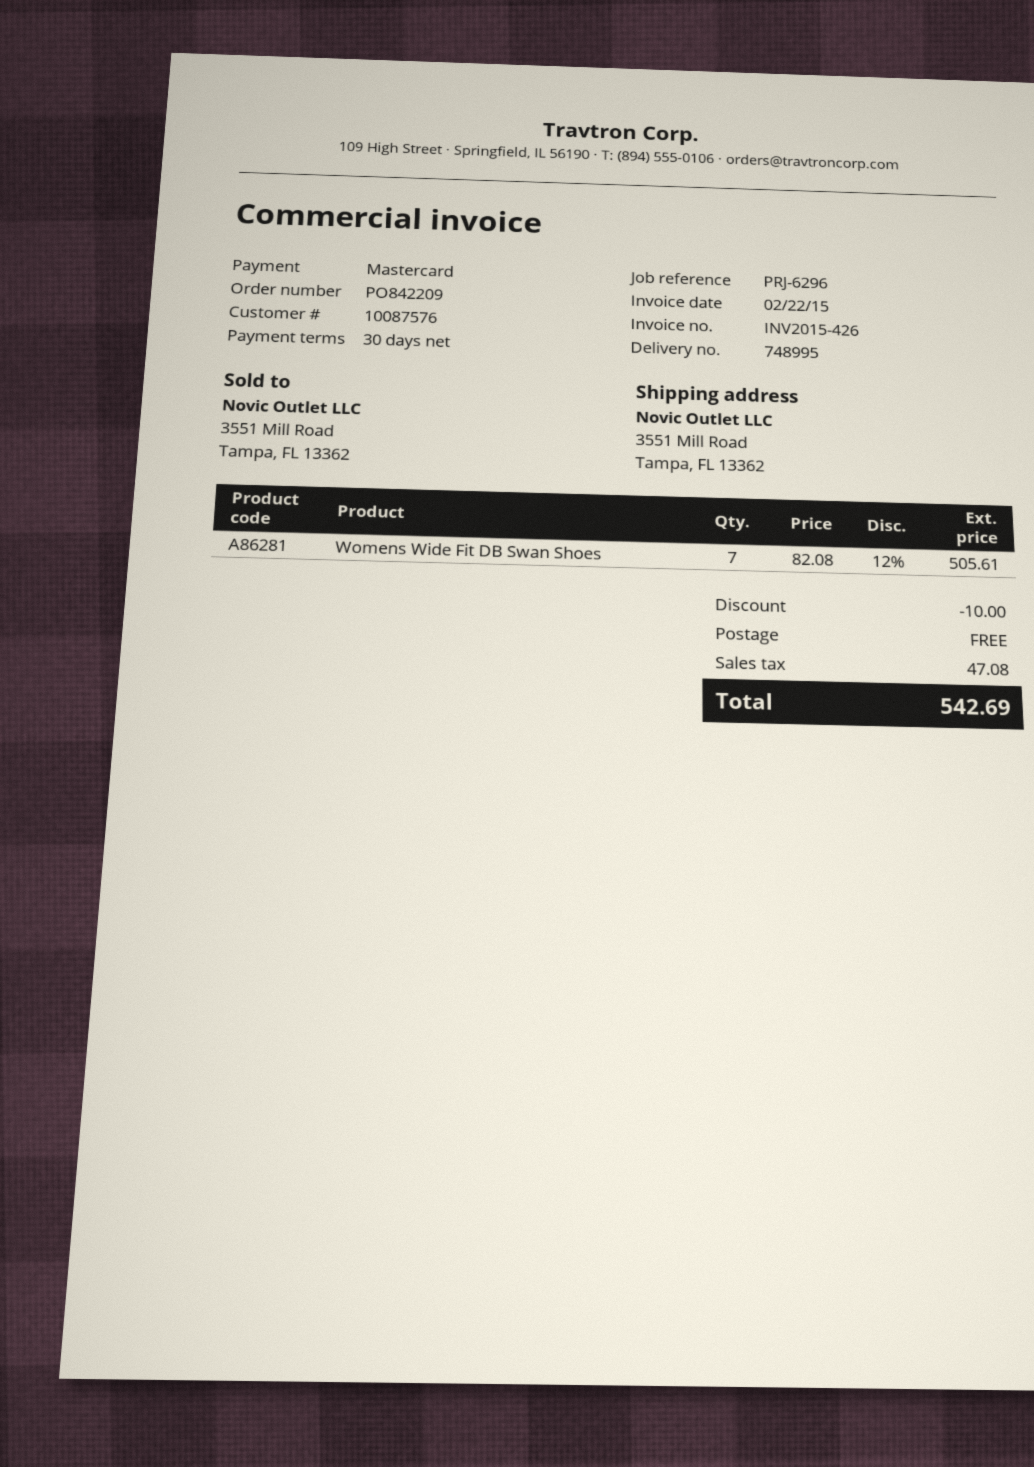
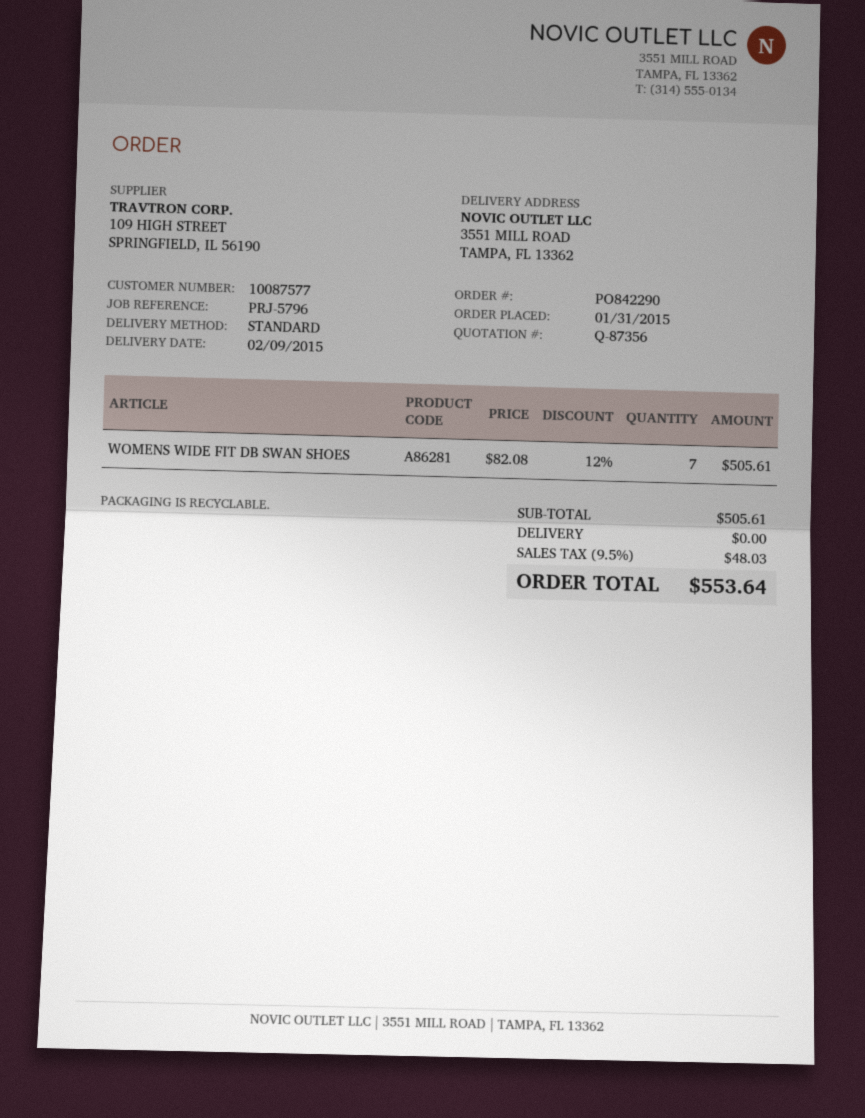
order number: PO842209 -> PO842290
customer number: 10087576 -> 10087577
reference: PRJ-6296 -> PRJ-5796
discount: 10.00 -> none
tax: 47.08 -> 48.03
total: 542.69 -> 553.64

